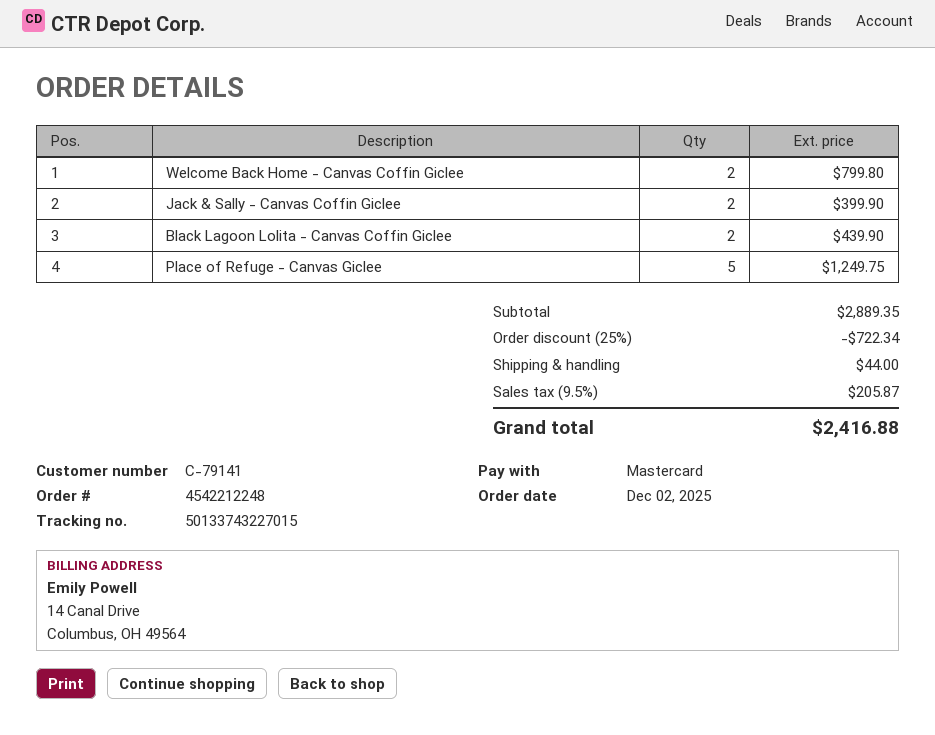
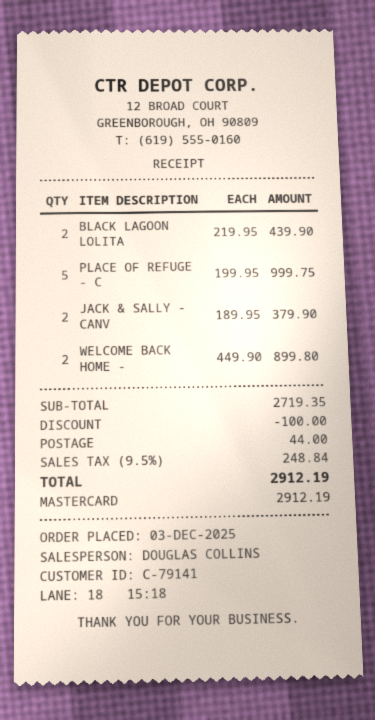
order date: 2025-12-02 -> 2025-12-03
Welcome Back Home - Canvas Coffin Giclee: 2 for 799.80 -> 2 for 899.80
Jack & Sally - Canvas Coffin Giclee: 2 for 399.90 -> 2 for 379.90
Place of Refuge - Canvas Giclee: 5 for 1249.75 -> 5 for 999.75
subtotal: 2889.35 -> 2719.35
discount: 722.34 -> 100.00
tax: 9.5% = 205.87 -> 9.5% = 248.84
total: 2416.88 -> 2912.19

